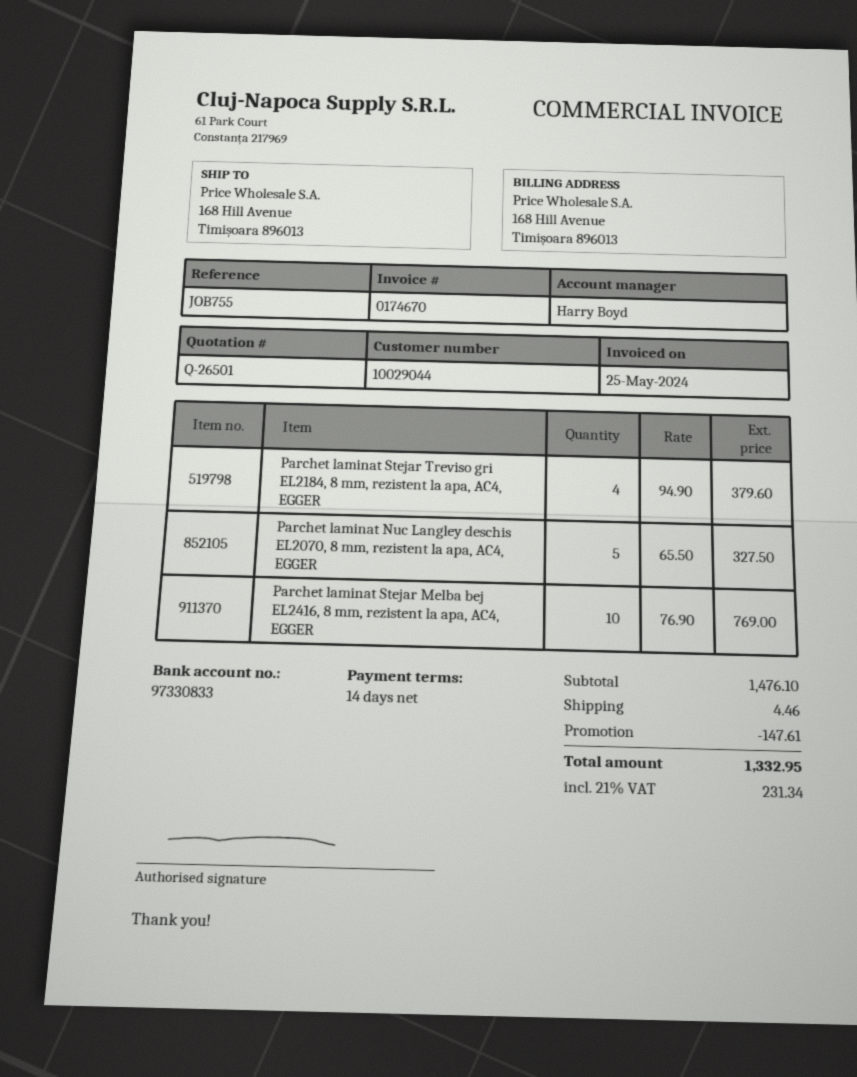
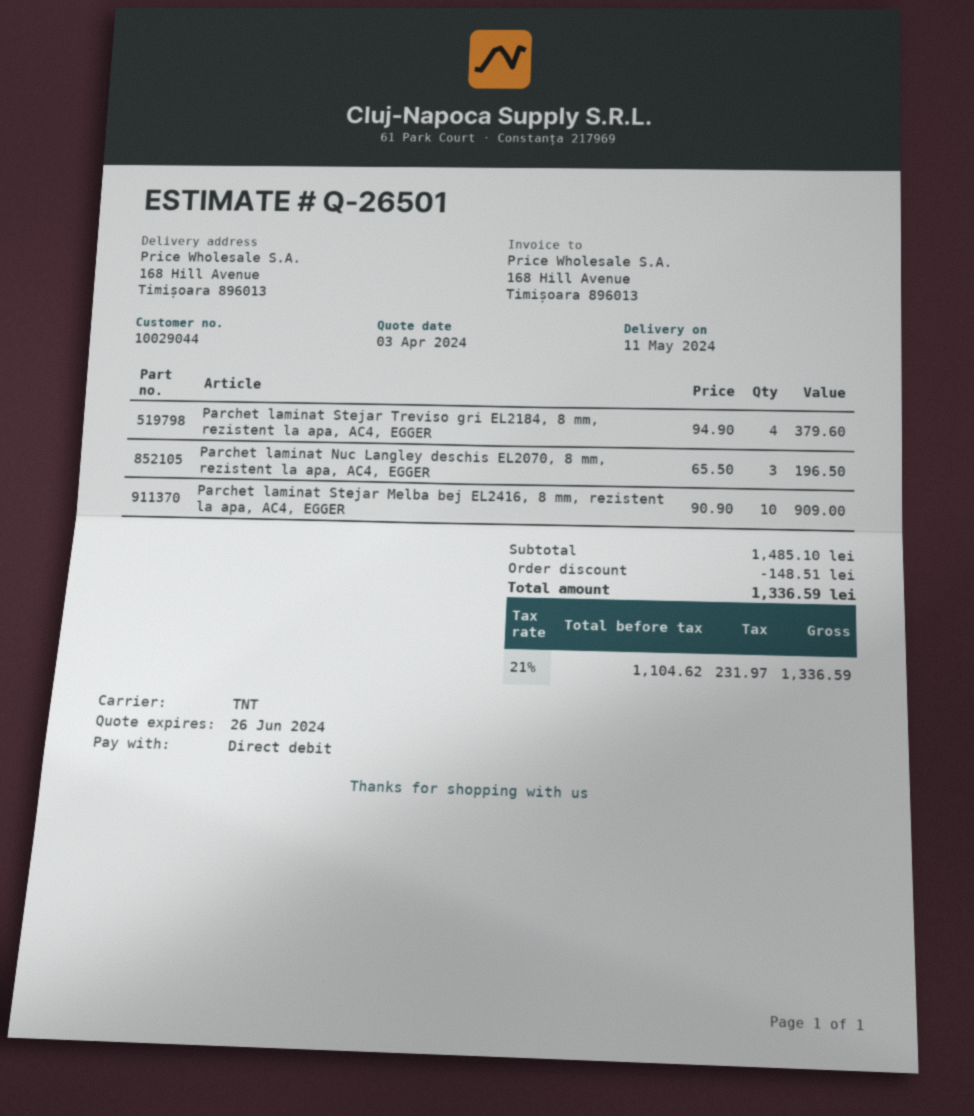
Parchet laminat Nuc Langley deschis EL2070, 8 mm, rezistent la apa, AC4, EGGER: 5 x 65.50 = 327.50 -> 3 x 65.50 = 196.50
Parchet laminat Stejar Melba bej EL2416, 8 mm, rezistent la apa, AC4, EGGER: 10 x 76.90 = 769.00 -> 10 x 90.90 = 909.00
subtotal: 1476.10 -> 1485.10
discount: 147.61 -> 148.51
shipping: 4.46 -> none
tax: 21% = 231.34 -> 21% = 231.97
total: 1332.95 -> 1336.59

